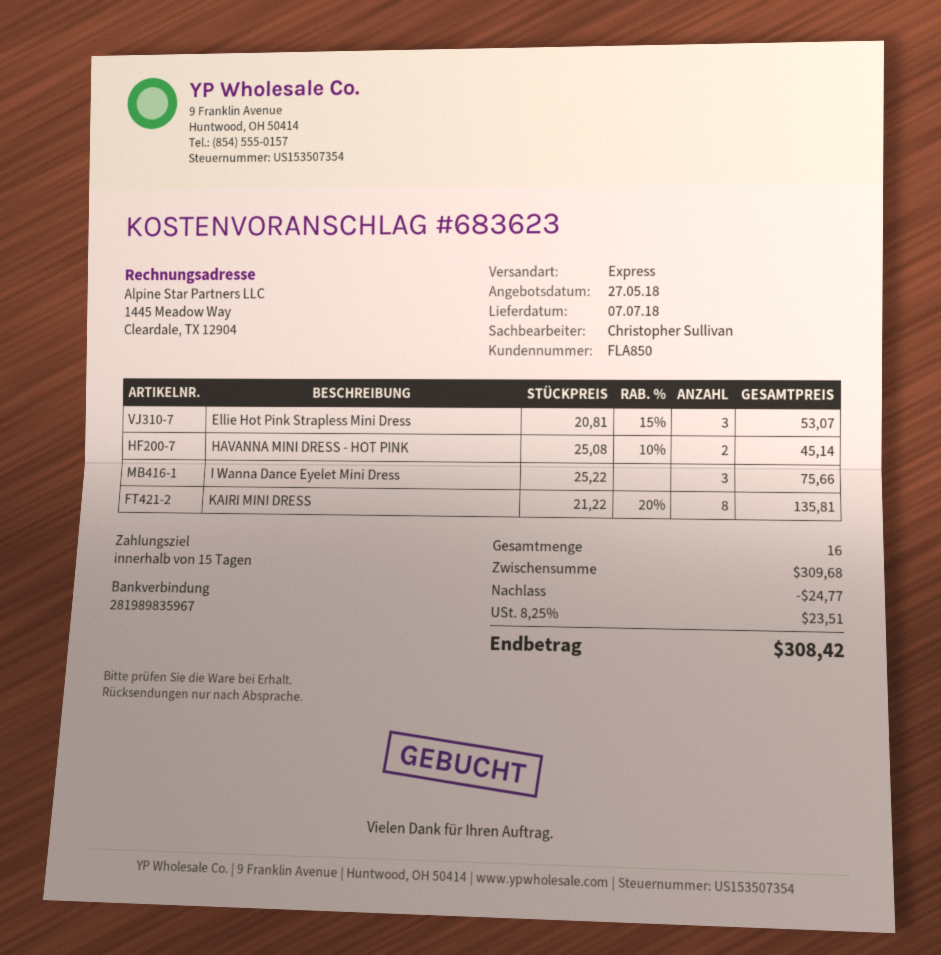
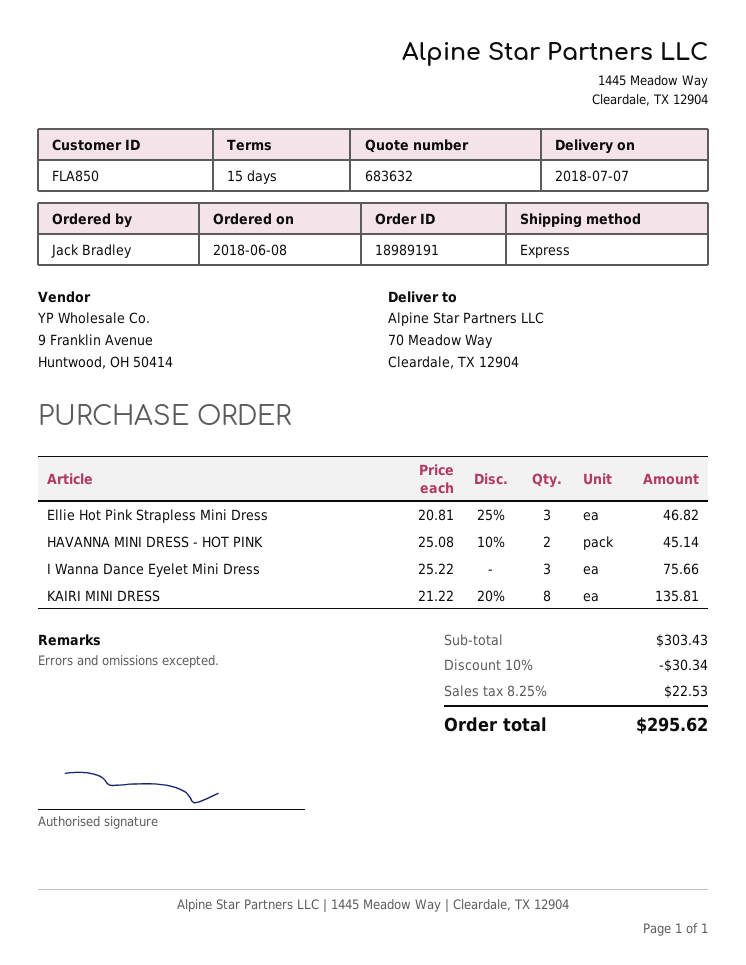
quote number: 683623 -> 683632
Ellie Hot Pink Strapless Mini Dress: 3 x 20.81 - 15% = 53.07 -> 3 x 20.81 - 25% = 46.82
subtotal: 309.68 -> 303.43
discount: 24.77 -> 30.34
tax: 8.25% = 23.51 -> 8.25% = 22.53
total: 308.42 -> 295.62

